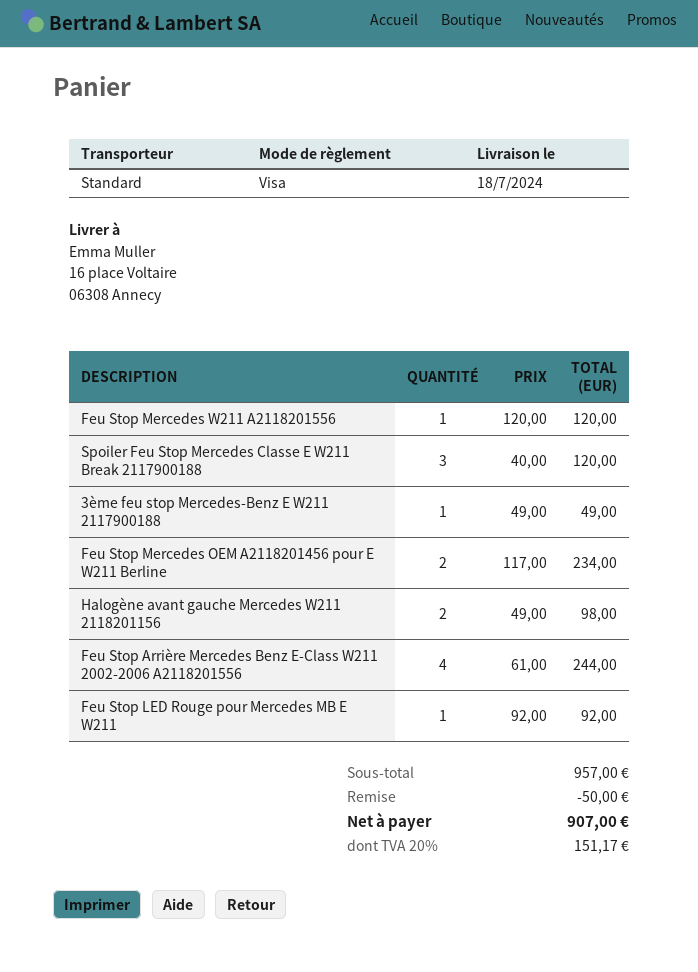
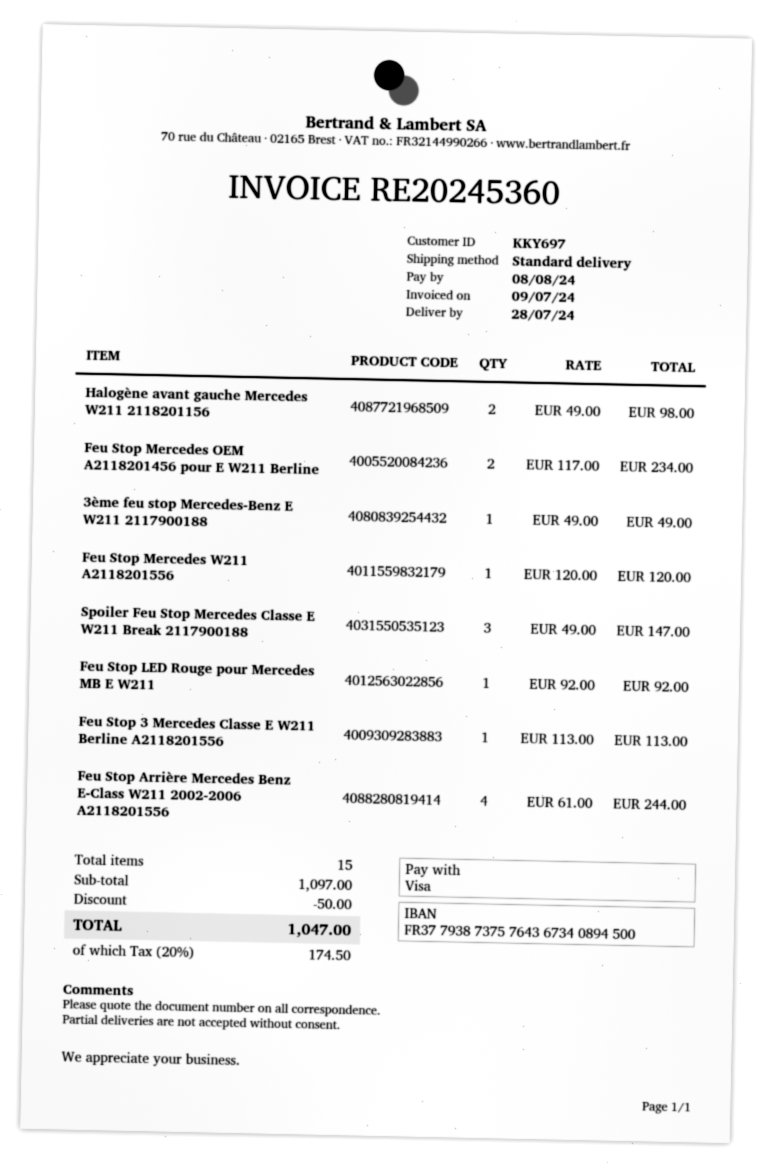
delivery date: 2024-07-18 -> 2024-07-28
Spoiler Feu Stop Mercedes Classe E W211 Break 2117900188: 3 x 40.00 = 120.00 -> 3 x 49.00 = 147.00
Feu Stop 3 Mercedes Classe E W211 Berline A2118201556: none -> 1 x 113.00 = 113.00
subtotal: 957.00 -> 1097.00
tax: 20% = 151.17 -> 20% = 174.50
total: 907.00 -> 1047.00

